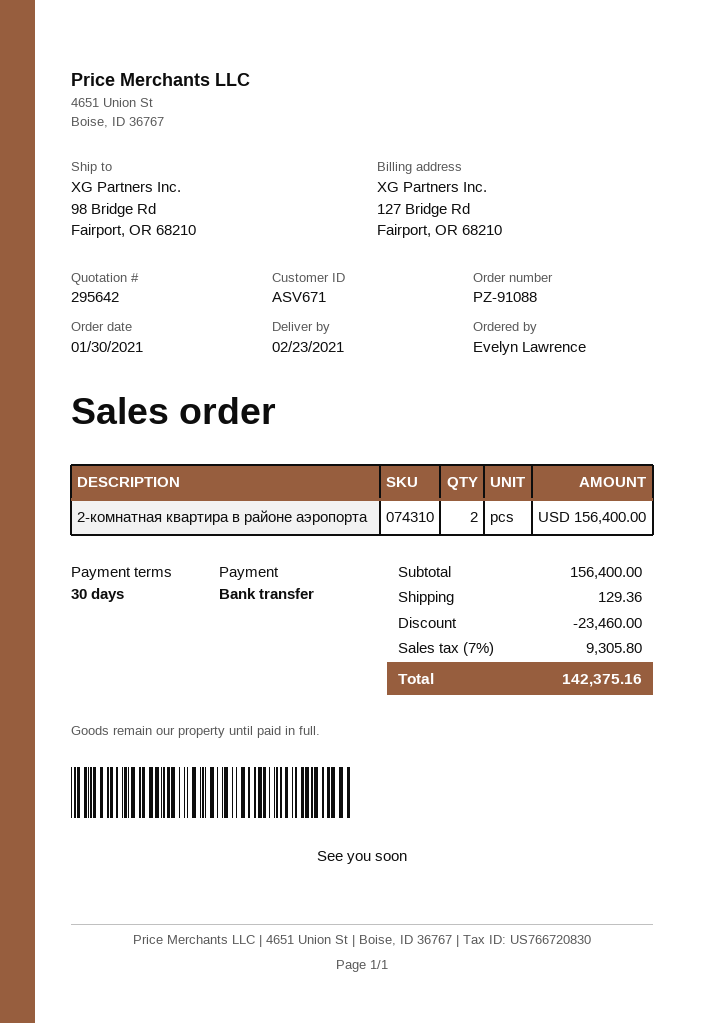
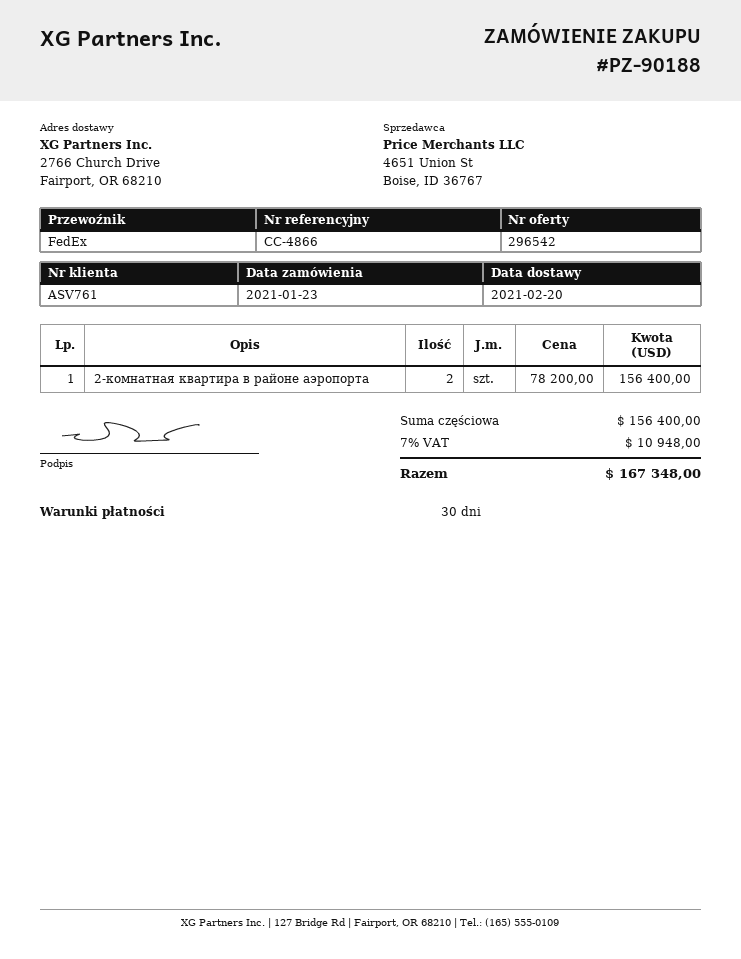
quote number: 295642 -> 296542
order number: PZ-91088 -> PZ-90188
order date: 2021-01-30 -> 2021-01-23
delivery date: 2021-02-23 -> 2021-02-20
customer number: ASV671 -> ASV761
ship to: 98 Bridge Rd, Fairport, OR 68210 -> 2766 Church Drive, Fairport, OR 68210
discount: 23460.00 -> none
shipping: 129.36 -> none
tax: 7% = 9305.80 -> 7% = 10948.00
total: 142375.16 -> 167348.00

